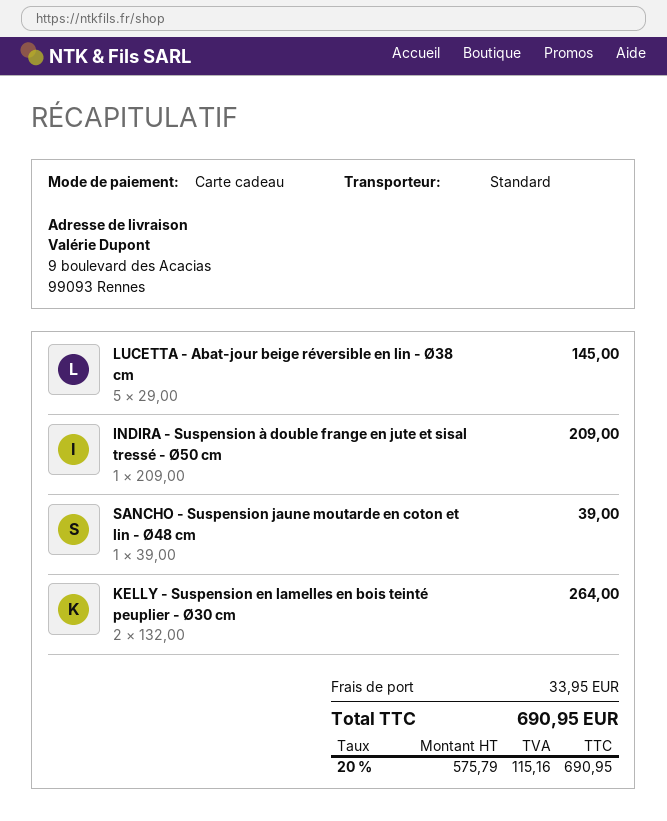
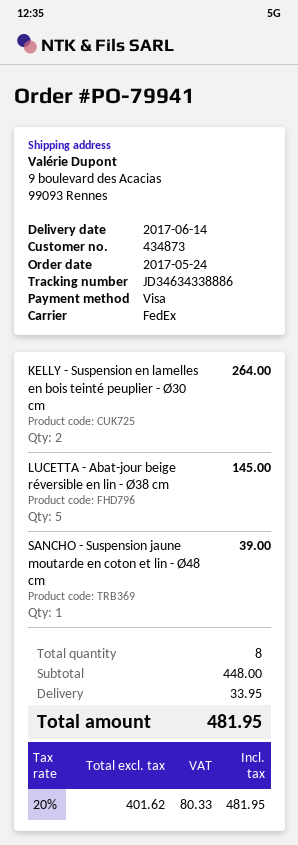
payment method: gift card -> Visa
shipping method: standard -> FedEx
INDIRA - Suspension à double frange en jute et sisal tressé - Ø50 cm: 1 for 209.00 -> none
net: 575.79 -> 401.62
tax: 20% = 115.16 -> 20% = 80.33
total: 690.95 -> 481.95

